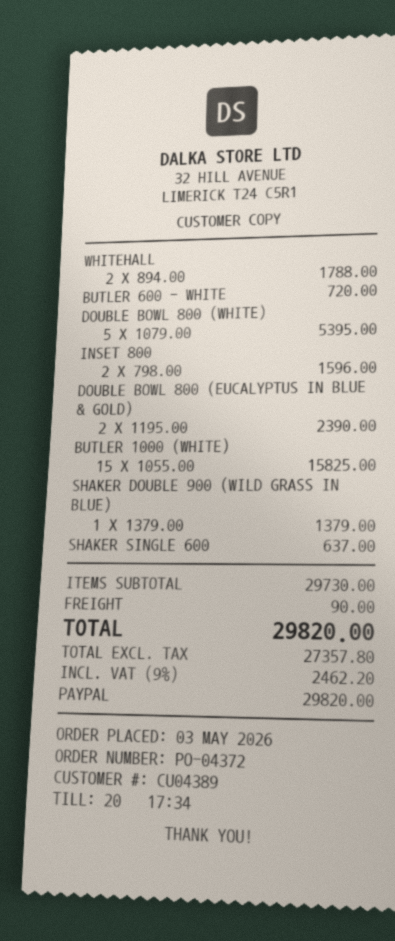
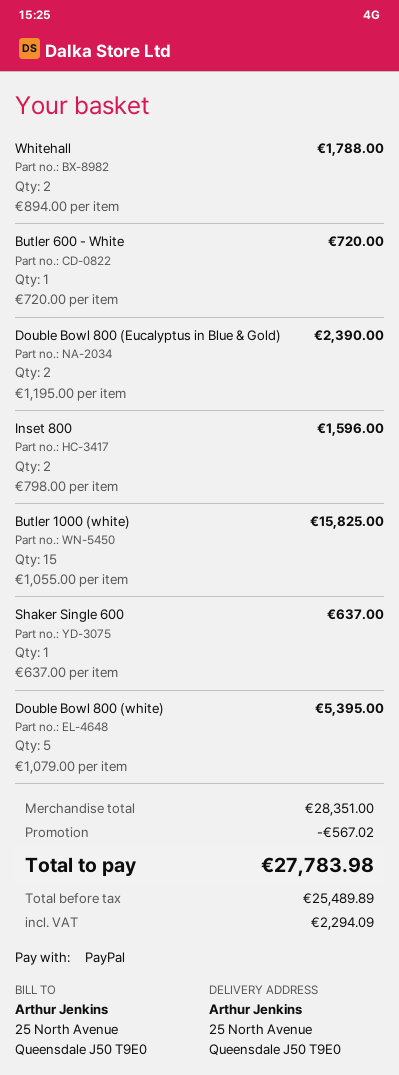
SHAKER DOUBLE 900 (WILD GRASS IN BLUE): 1 x 1379.00 = 1379.00 -> none
subtotal: 29730.00 -> 28351.00
discount: none -> 567.02
shipping: 90.00 -> none
net: 27357.80 -> 25489.89
tax: 2462.20 -> 2294.09
total: 29820.00 -> 27783.98

